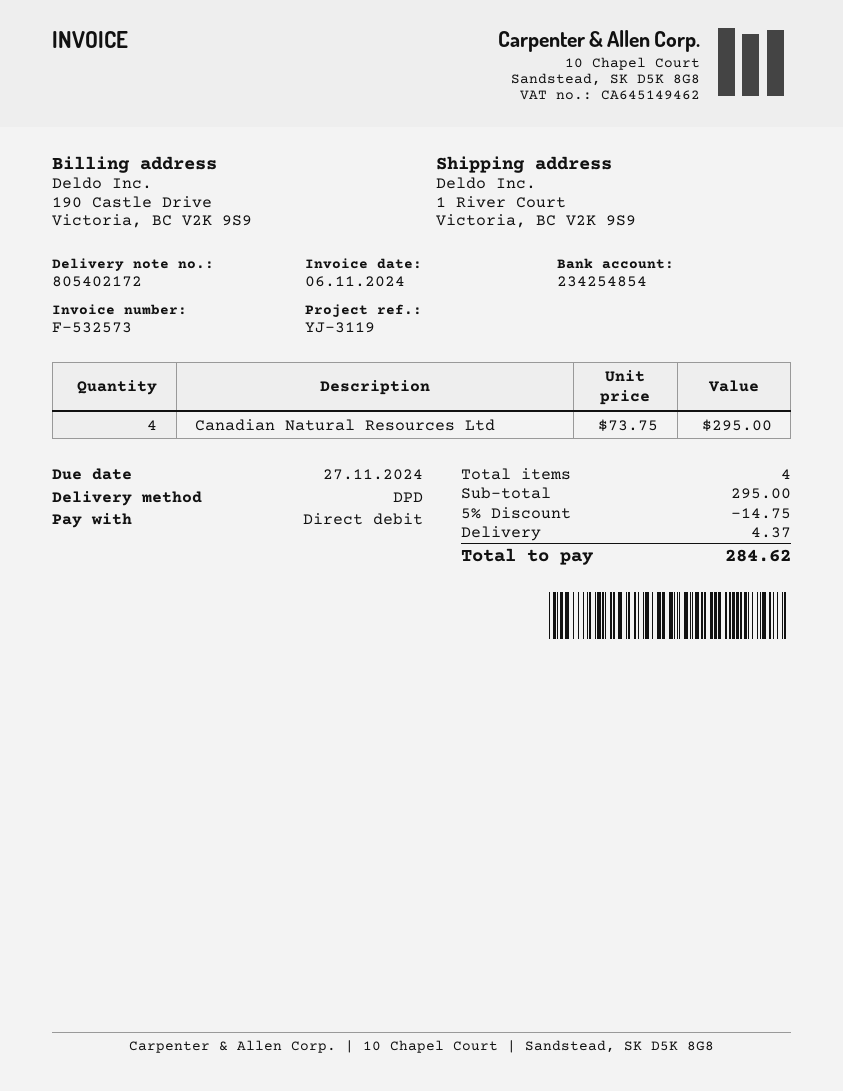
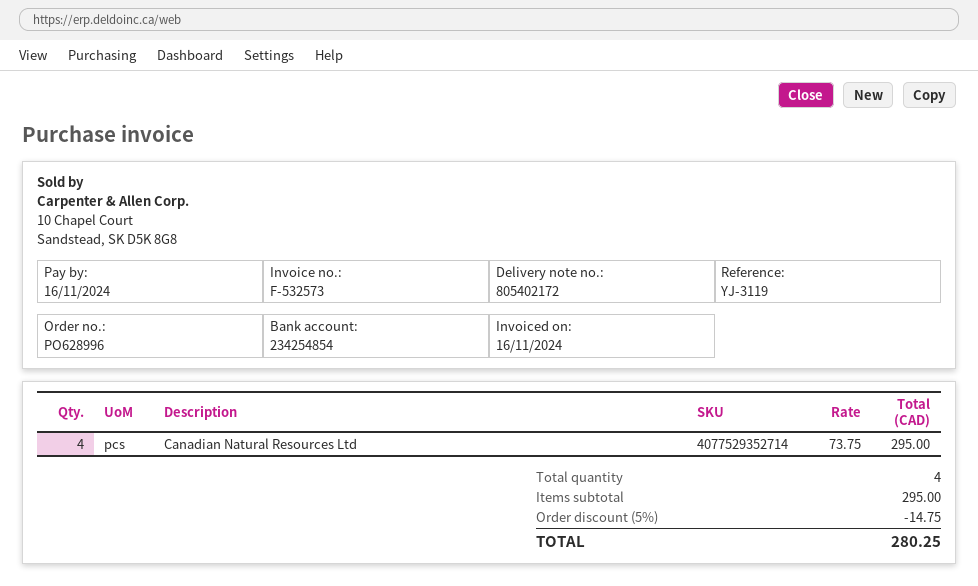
invoice date: 2024-11-06 -> 2024-11-16
due date: 2024-11-27 -> 2024-11-16
shipping: 4.37 -> none
total: 284.62 -> 280.25

